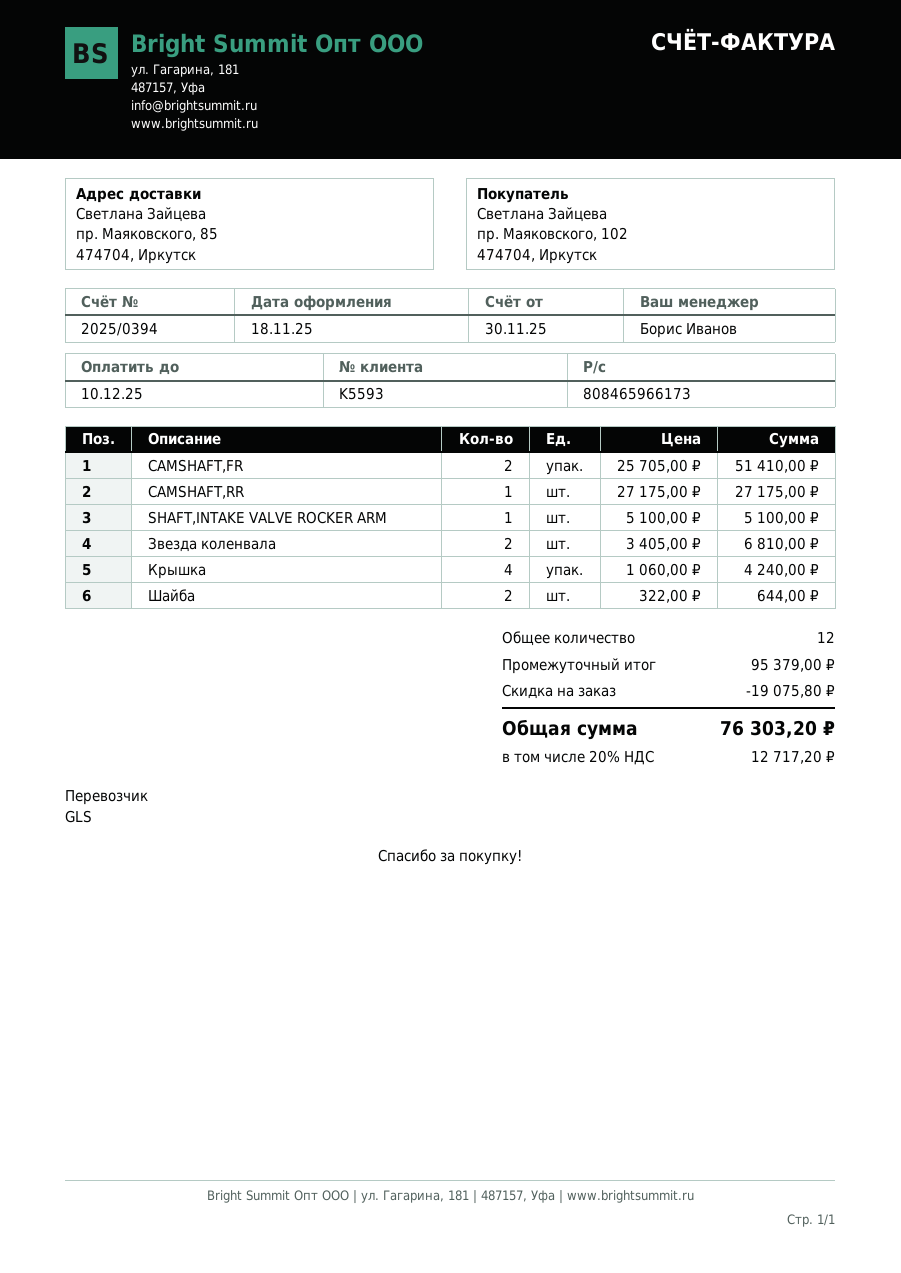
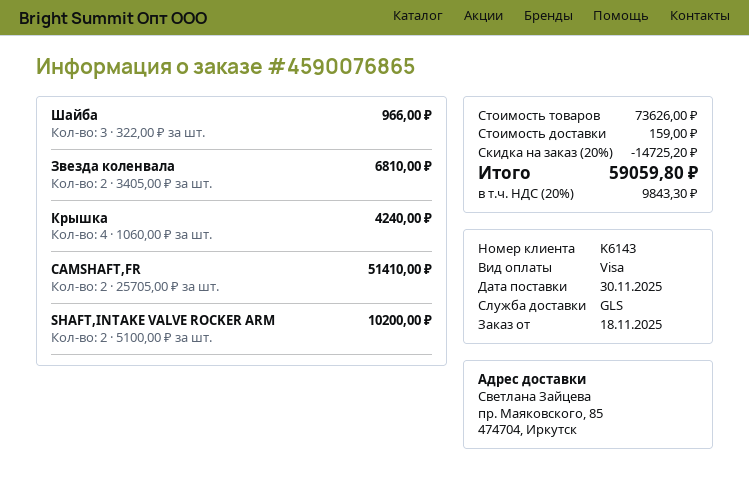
customer number: K5593 -> K6143
CAMSHAFT,RR: 1 x 27175.00 = 27175.00 -> none
SHAFT,INTAKE VALVE ROCKER ARM: 1 x 5100.00 = 5100.00 -> 2 x 5100.00 = 10200.00
Шайба: 2 x 322.00 = 644.00 -> 3 x 322.00 = 966.00
subtotal: 95379.00 -> 73626.00
discount: 19075.80 -> 14725.20
shipping: none -> 159.00
tax: 20% = 12717.20 -> 20% = 9843.30
total: 76303.20 -> 59059.80

